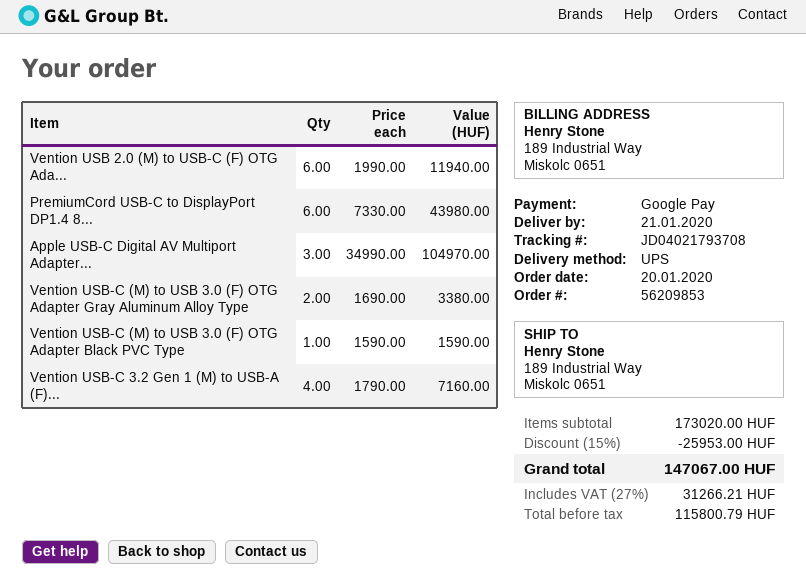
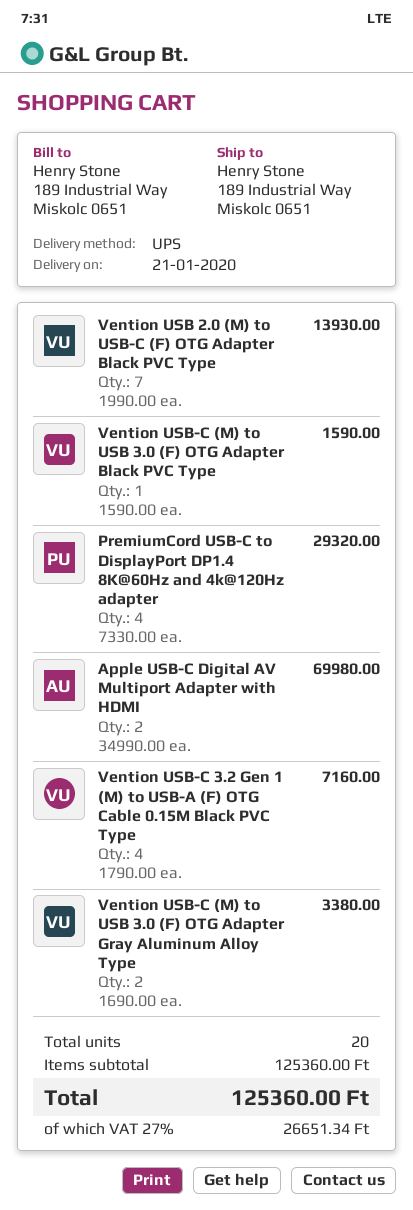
Vention USB 2.0 (M) to USB-C (F) OTG Ada...: 6 x 1990.00 = 11940.00 -> 7 x 1990.00 = 13930.00
PremiumCord USB-C to DisplayPort DP1.4 8...: 6 x 7330.00 = 43980.00 -> 4 x 7330.00 = 29320.00
Apple USB-C Digital AV Multiport Adapter...: 3 x 34990.00 = 104970.00 -> 2 x 34990.00 = 69980.00
subtotal: 173020.00 -> 125360.00
discount: 15% = 25953.00 -> none
tax: 27% = 31266.21 -> 27% = 26651.34
total: 147067.00 -> 125360.00

